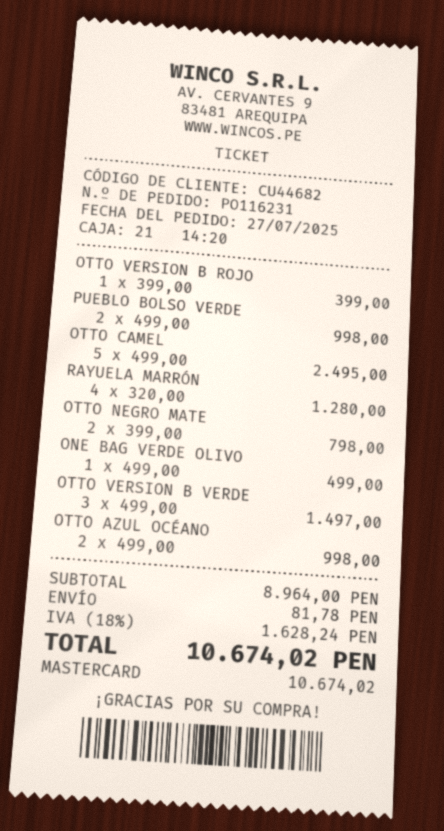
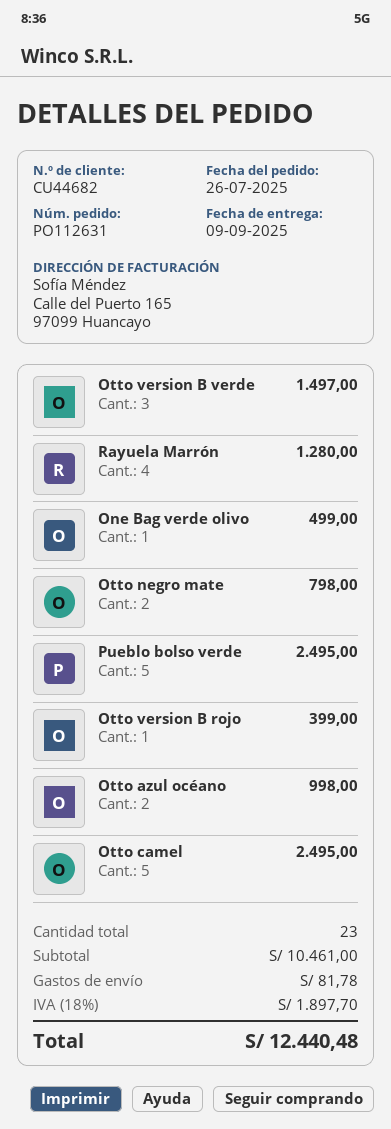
order number: PO116231 -> PO112631
order date: 2025-07-27 -> 2025-07-26
PUEBLO BOLSO VERDE: 2 for 998.00 -> 5 for 2495.00
subtotal: 8964.00 -> 10461.00
tax: 18% = 1628.24 -> 18% = 1897.70
total: 10674.02 -> 12440.48

